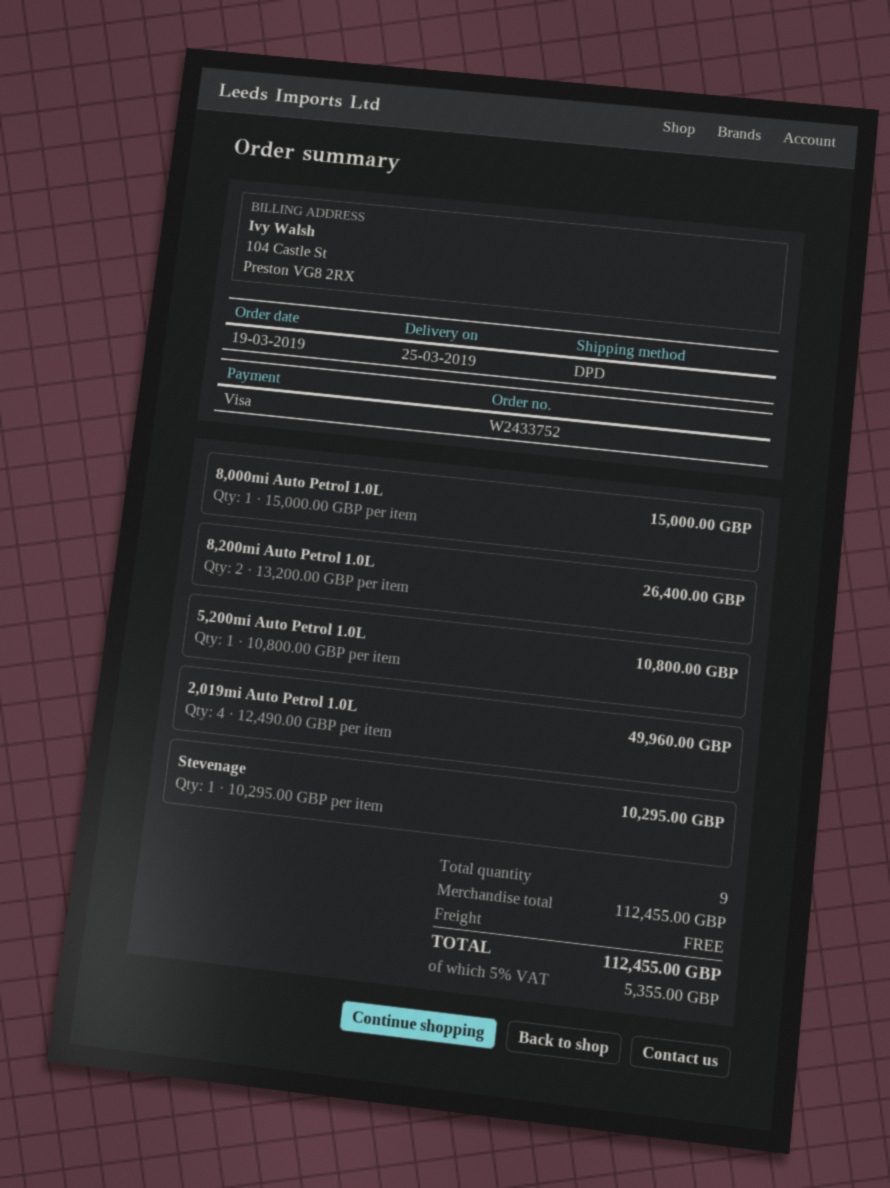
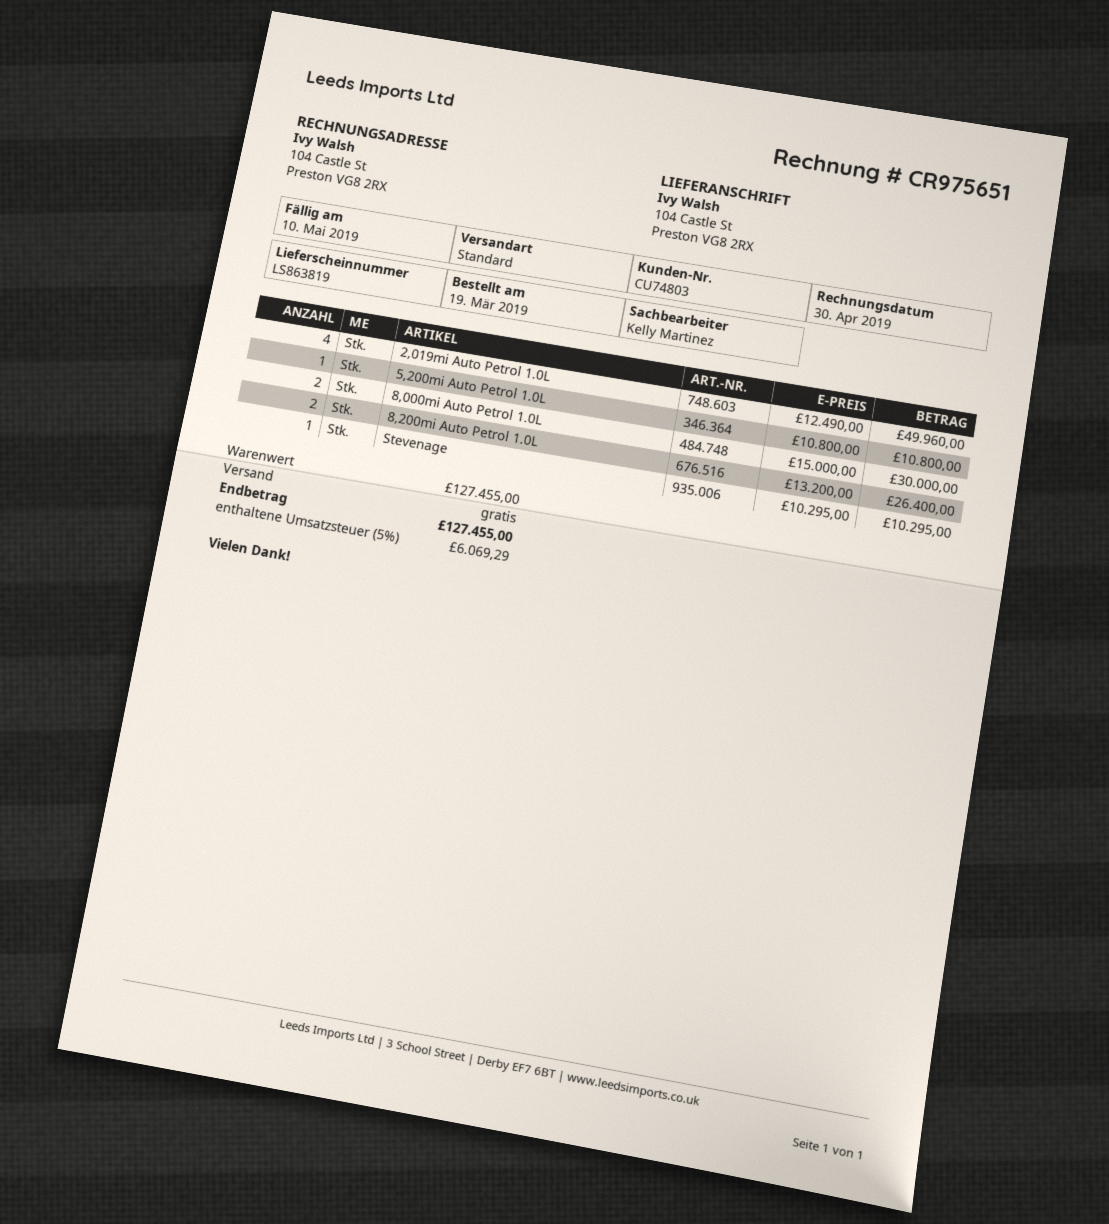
shipping method: DPD -> standard
8,000mi Auto Petrol 1.0L: 1 x 15000.00 = 15000.00 -> 2 x 15000.00 = 30000.00
subtotal: 112455.00 -> 127455.00
tax: 5% = 5355.00 -> 5% = 6069.29
total: 112455.00 -> 127455.00

